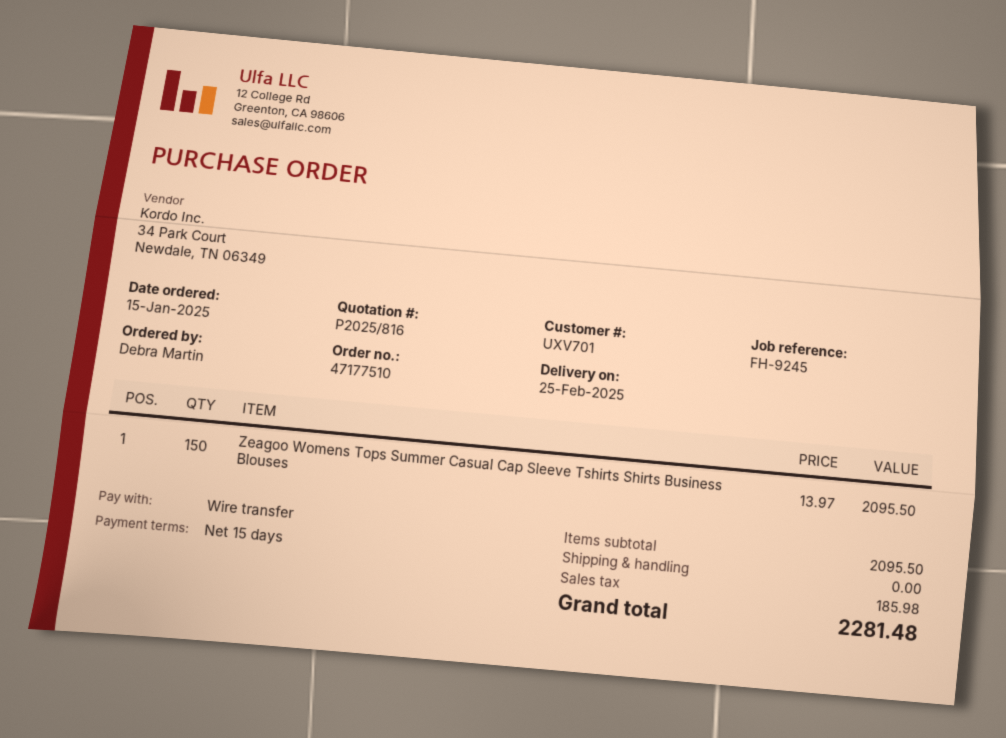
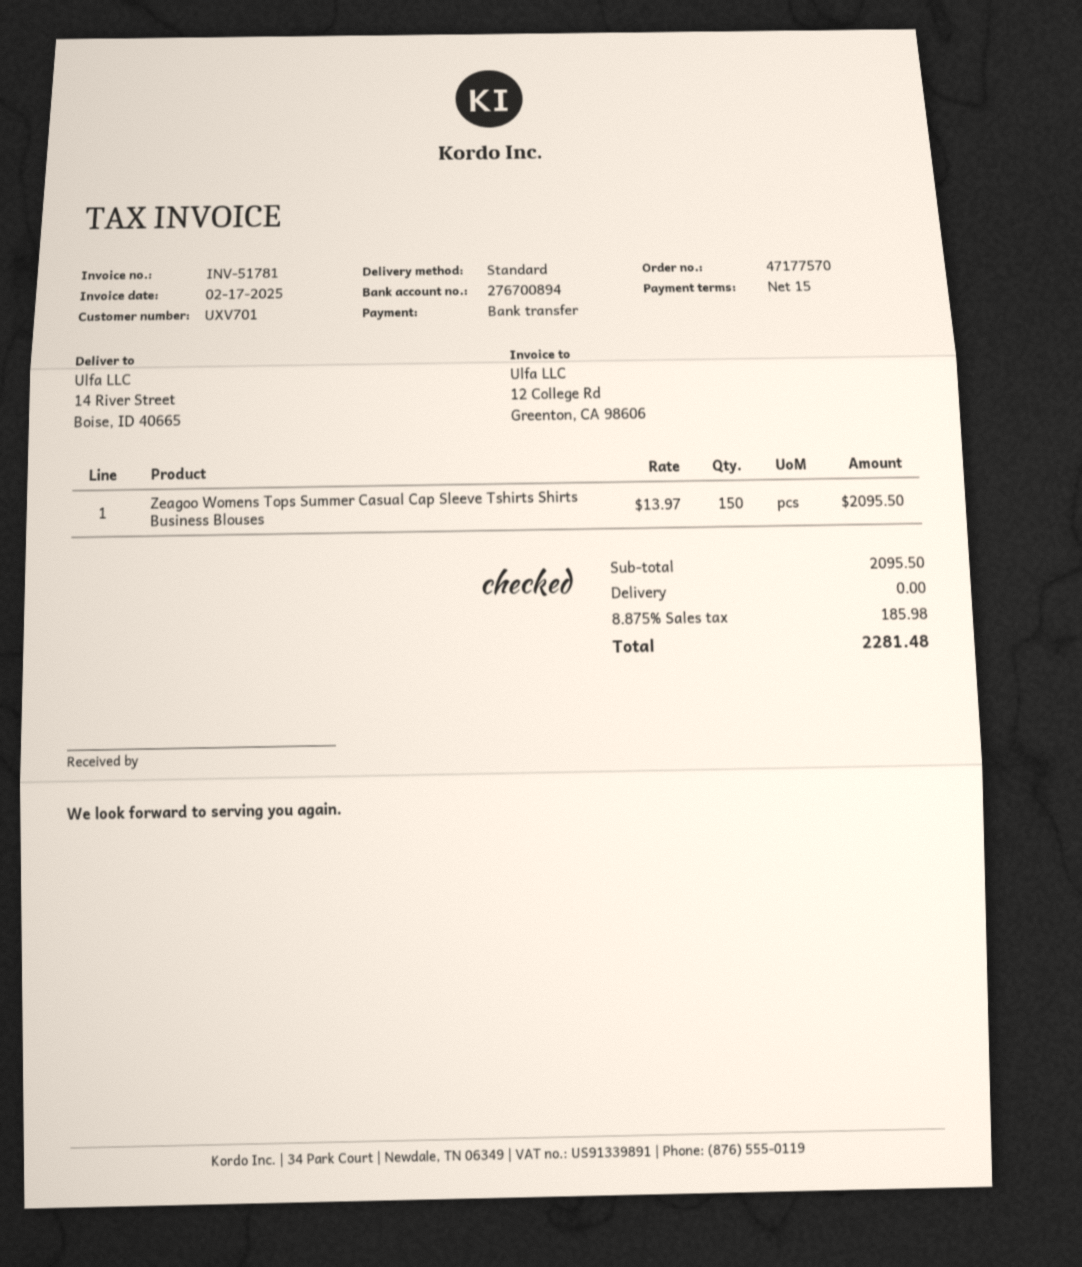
order number: 47177510 -> 47177570

